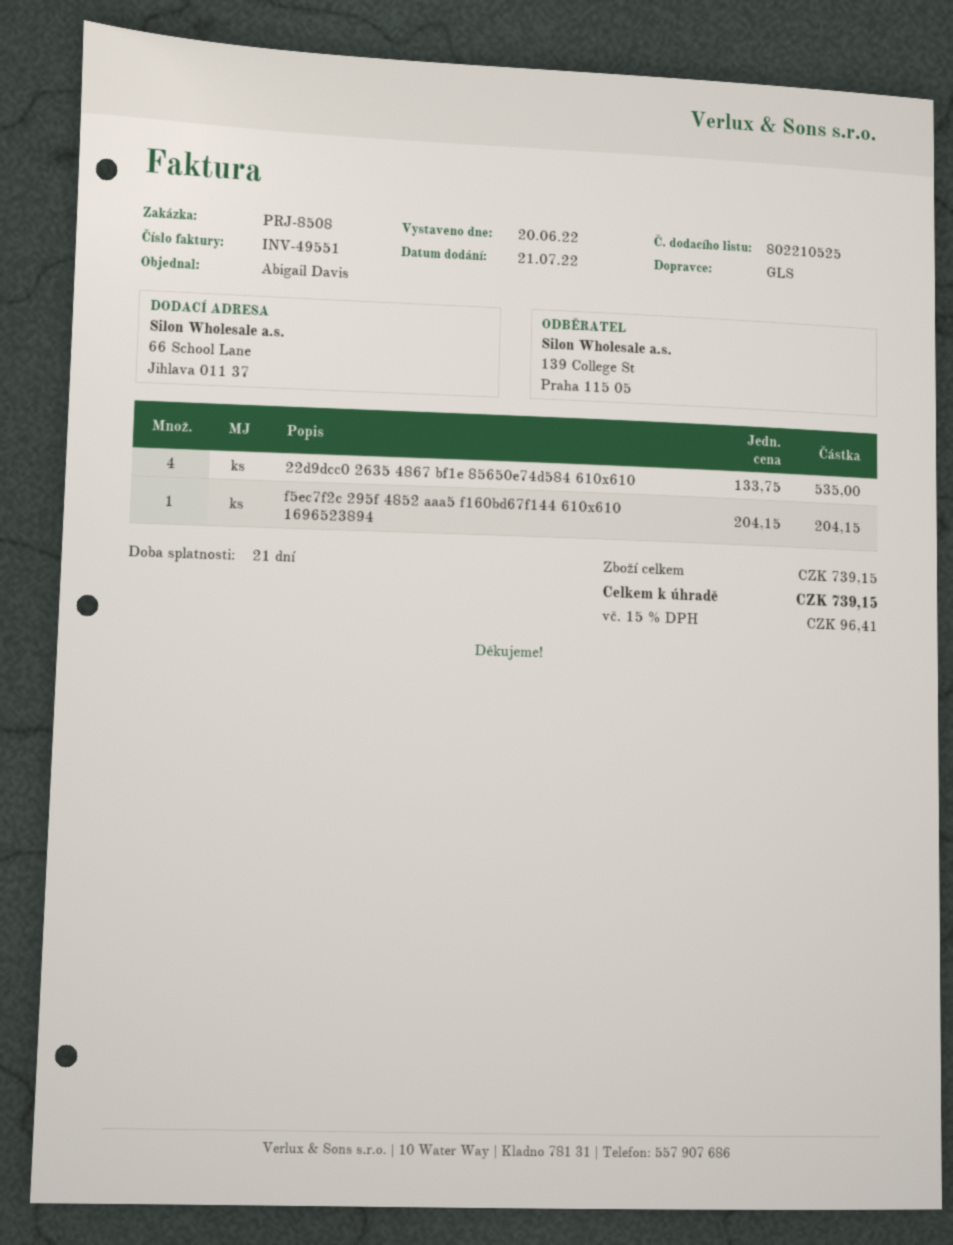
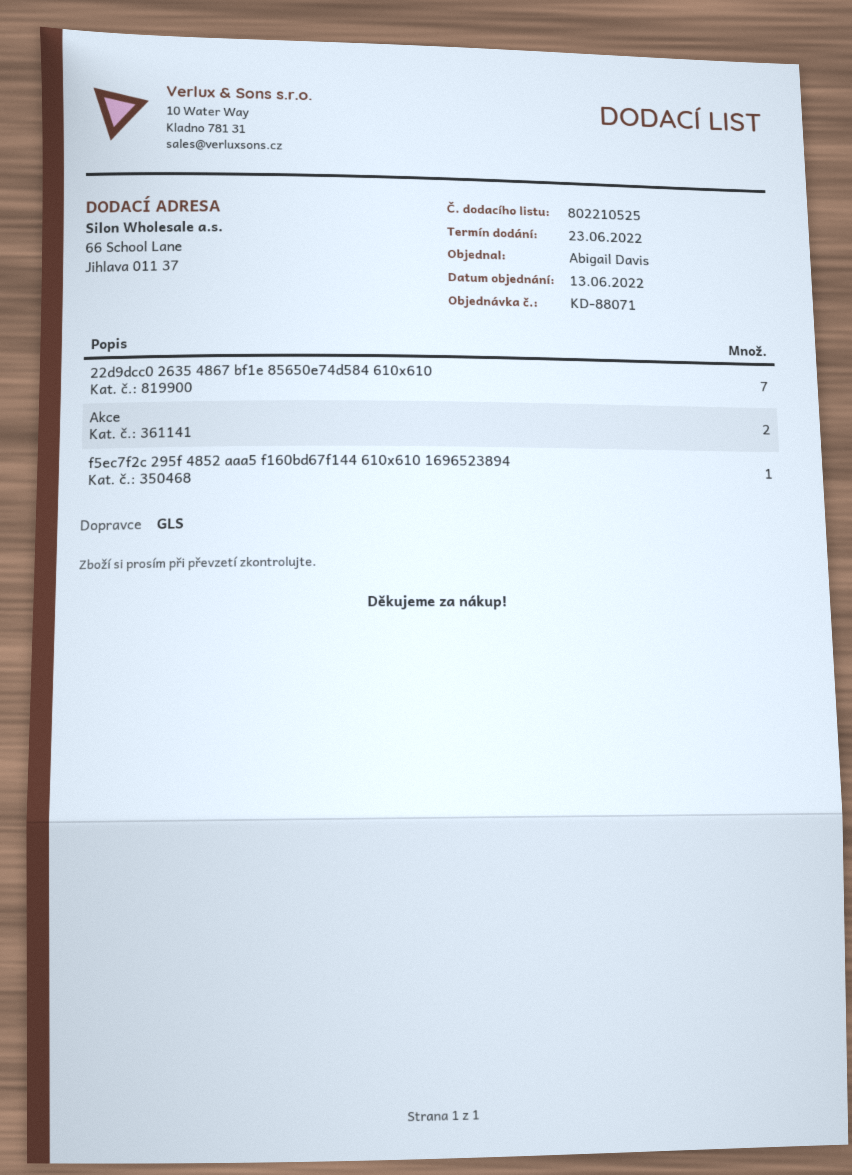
delivery date: 2022-07-21 -> 2022-06-23
22d9dcc0 2635 4867 bf1e 85650e74d584 610x610: 4 -> 7
Akce: none -> 2

